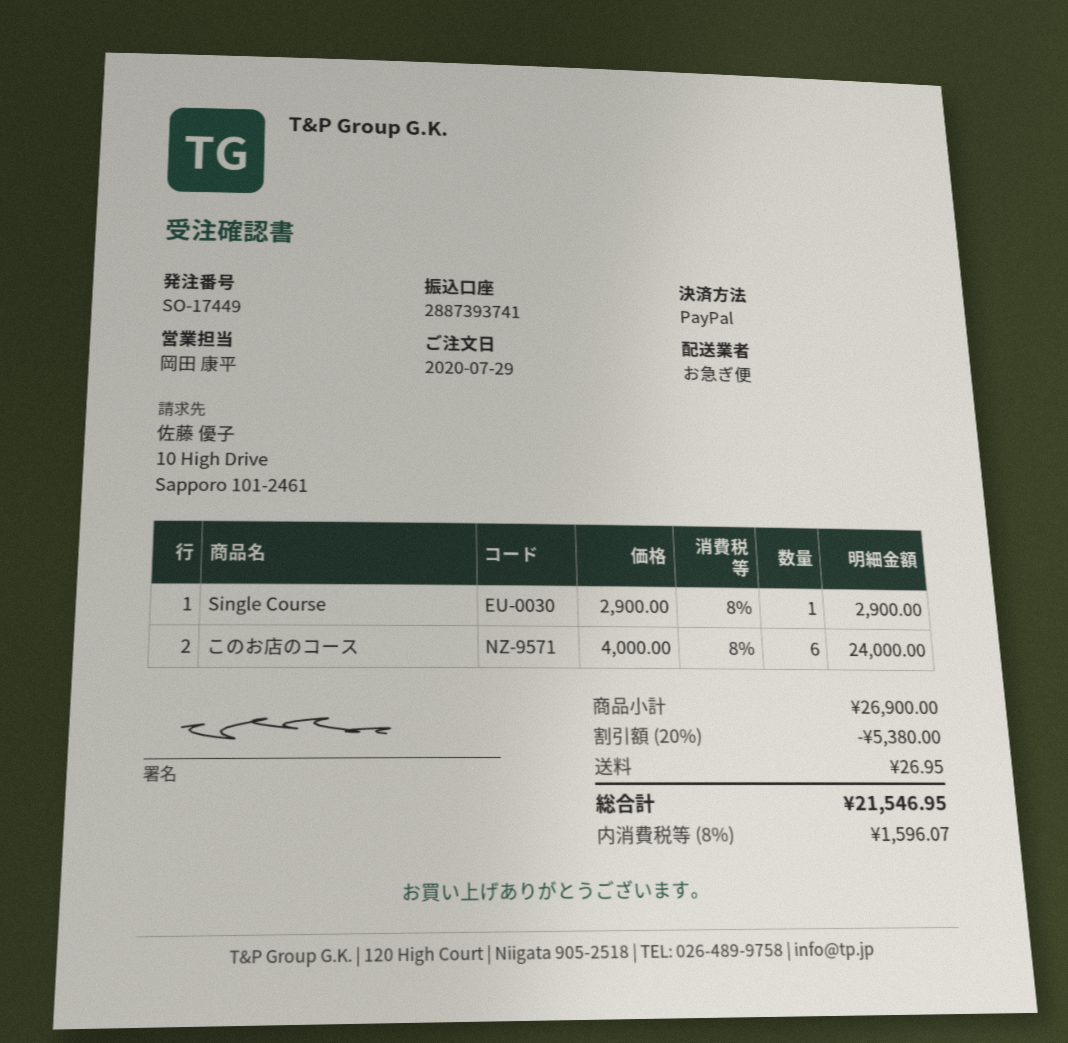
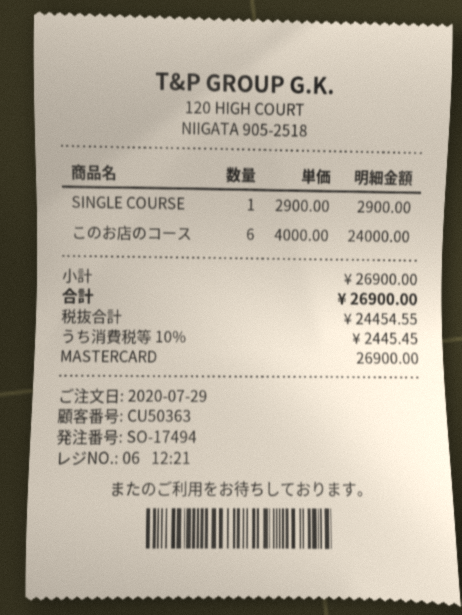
order number: SO-17449 -> SO-17494
payment method: PayPal -> Mastercard
discount: 20% = 5380.00 -> none
shipping: 26.95 -> none
tax: 8% = 1596.07 -> 10% = 2445.45
total: 21546.95 -> 26900.00

